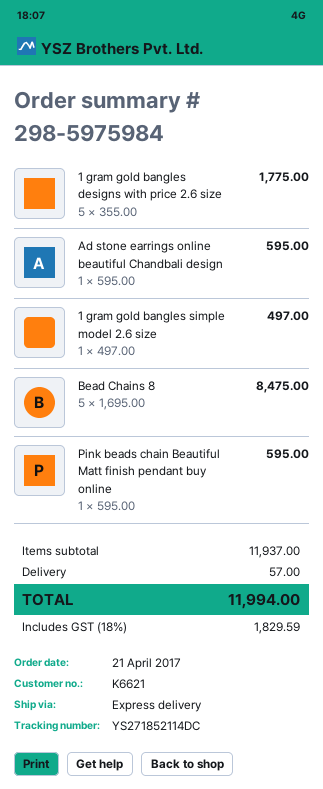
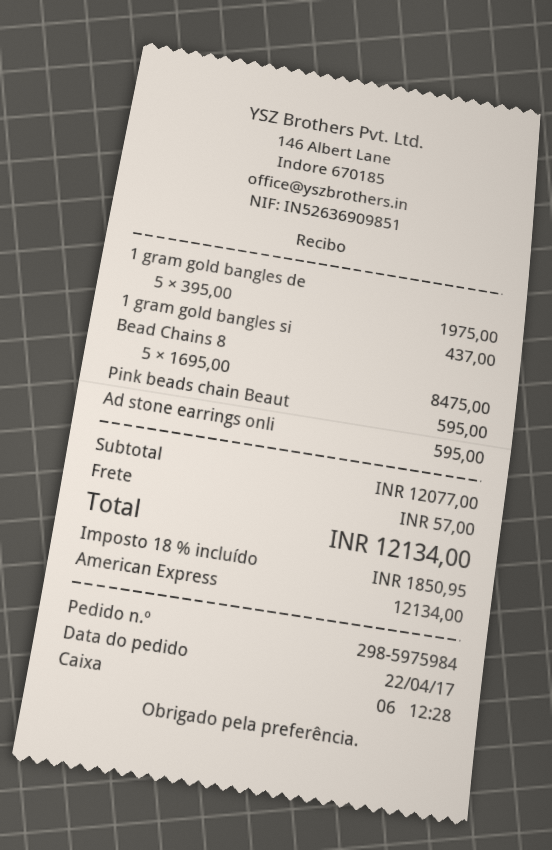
order date: 2017-04-21 -> 2017-04-22
1 gram gold bangles designs with price 2.6 size: 5 x 355.00 = 1775.00 -> 5 x 395.00 = 1975.00
1 gram gold bangles simple model 2.6 size: 1 x 497.00 = 497.00 -> 1 x 437.00 = 437.00
subtotal: 11937.00 -> 12077.00
tax: 18% = 1829.59 -> 18% = 1850.95
total: 11994.00 -> 12134.00

